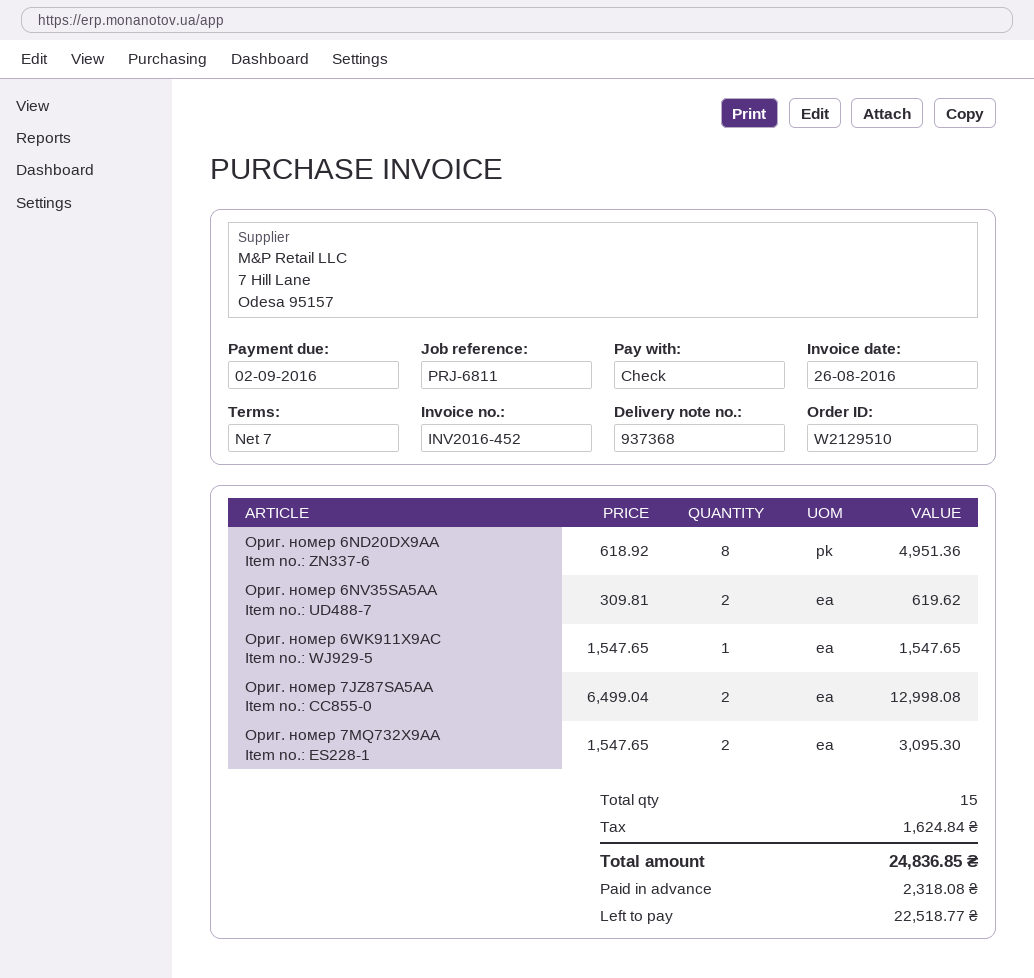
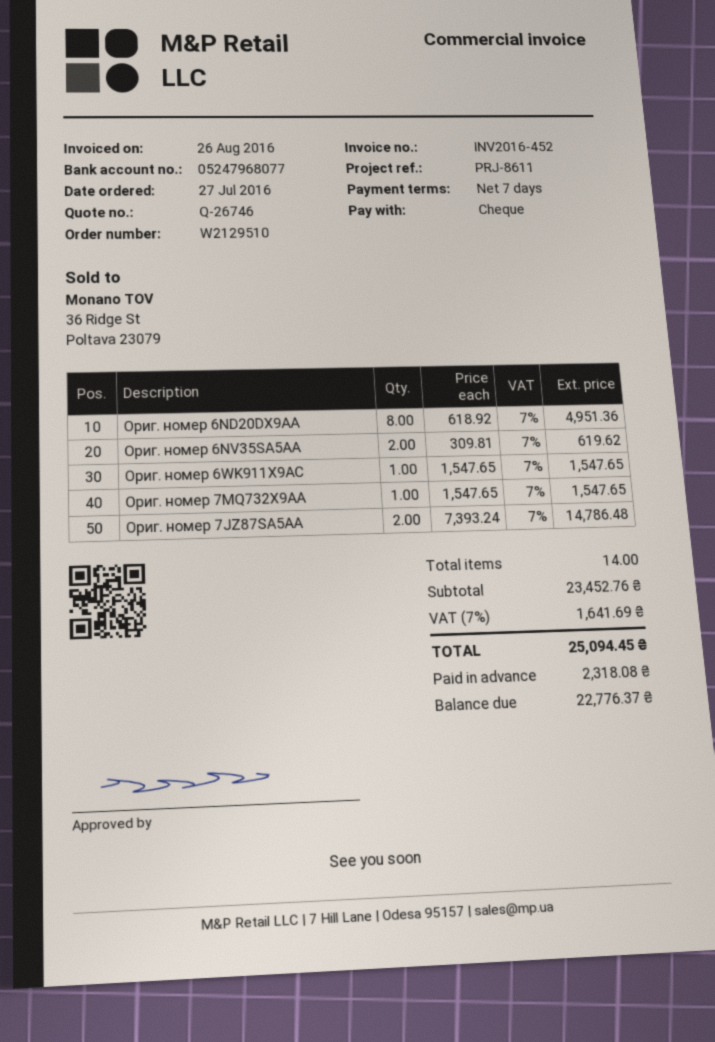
reference: PRJ-6811 -> PRJ-8611
Ориг. номер 7JZ87SA5AA: 2 x 6499.04 = 12998.08 -> 2 x 7393.24 = 14786.48
Ориг. номер 7MQ732X9AA: 2 x 1547.65 = 3095.30 -> 1 x 1547.65 = 1547.65
total quantity: 15 -> 14
tax: 1624.84 -> 1641.69
total: 24836.85 -> 25094.45
balance: 22518.77 -> 22776.37

